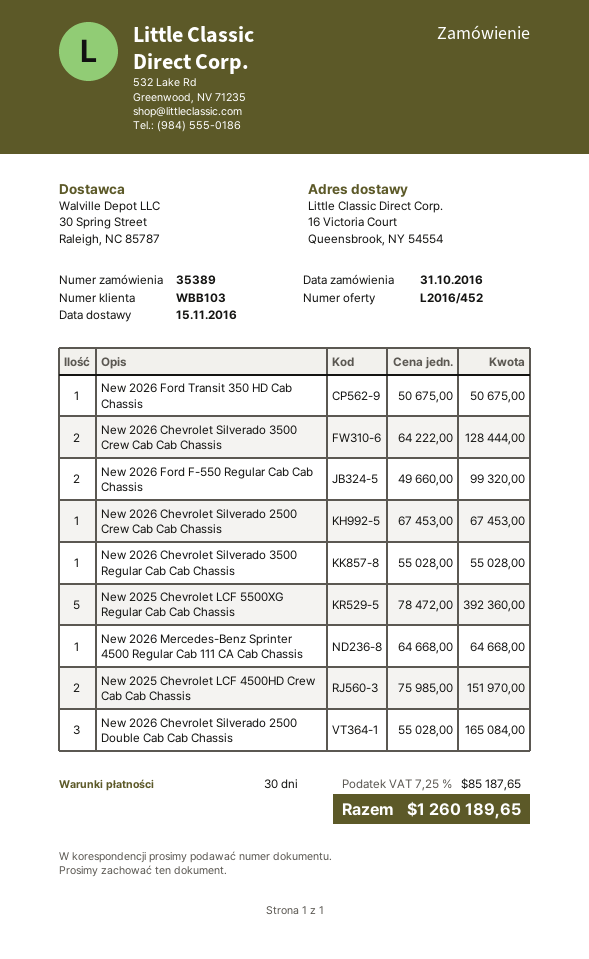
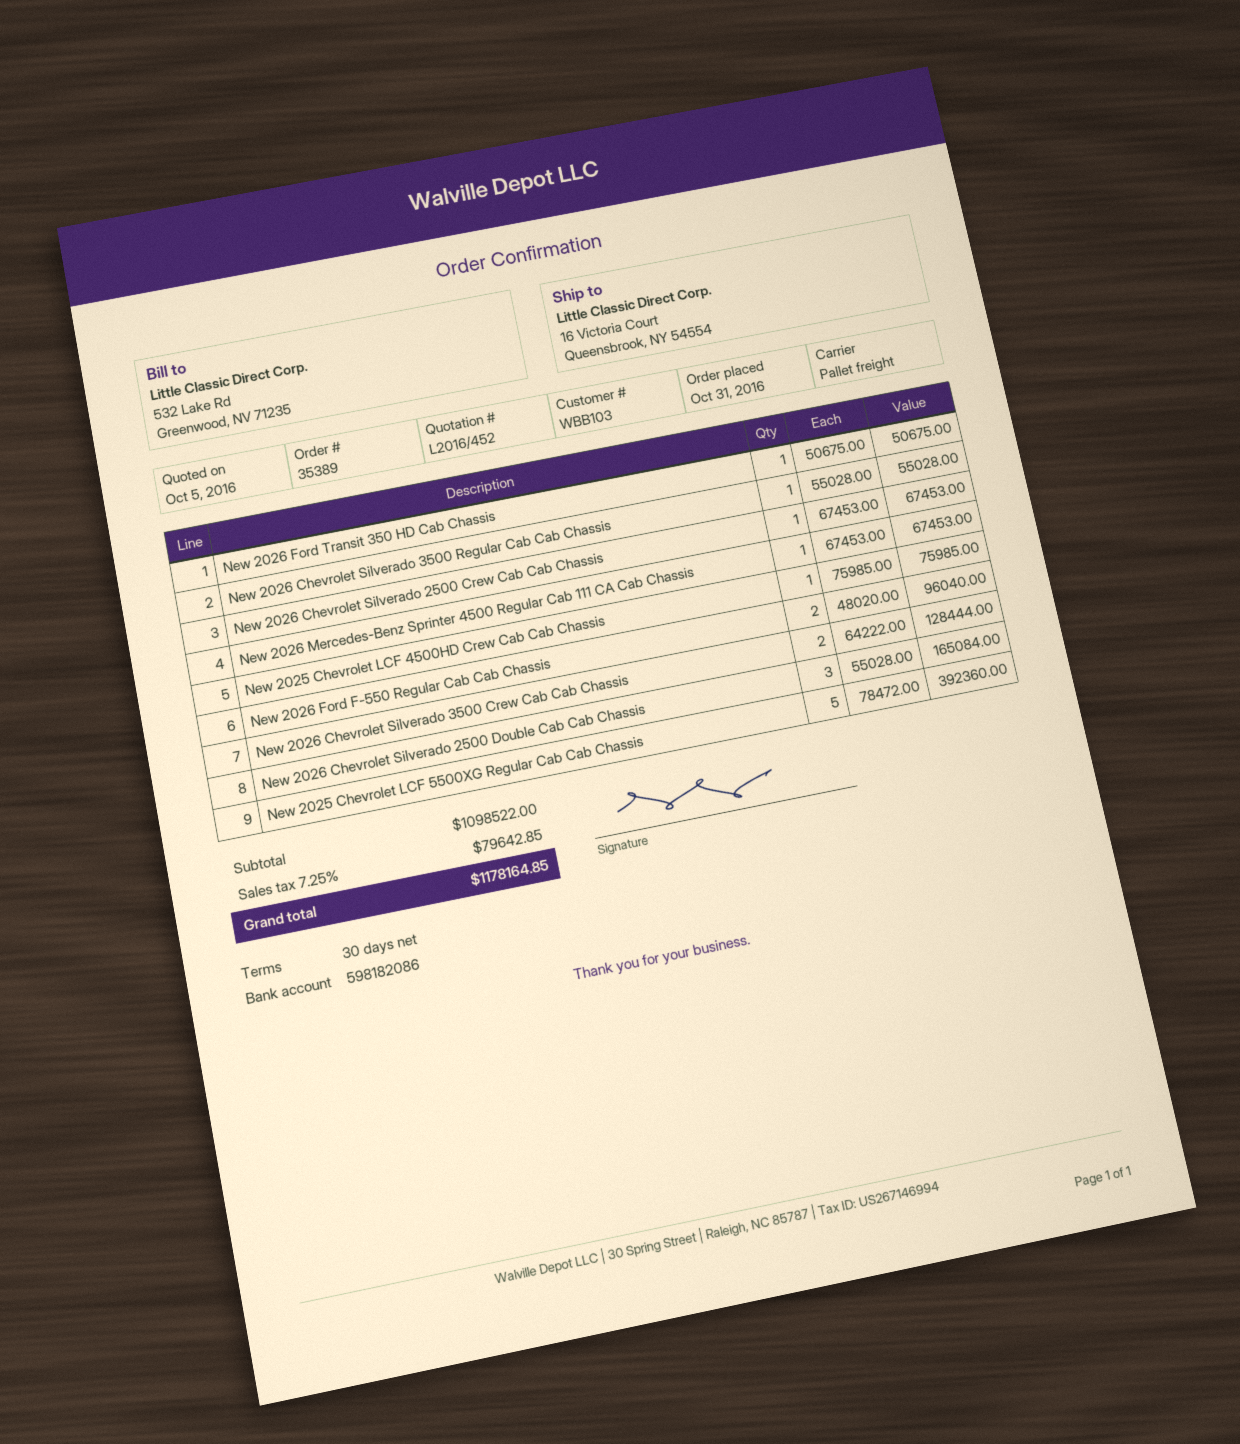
New 2026 Ford F-550 Regular Cab Cab Chassis: 2 x 49660.00 = 99320.00 -> 2 x 48020.00 = 96040.00
New 2026 Mercedes-Benz Sprinter 4500 Regular Cab 111 CA Cab Chassis: 1 x 64668.00 = 64668.00 -> 1 x 67453.00 = 67453.00
New 2025 Chevrolet LCF 4500HD Crew Cab Cab Chassis: 2 x 75985.00 = 151970.00 -> 1 x 75985.00 = 75985.00
tax: 7.25% = 85187.65 -> 7.25% = 79642.85
total: 1260189.65 -> 1178164.85

